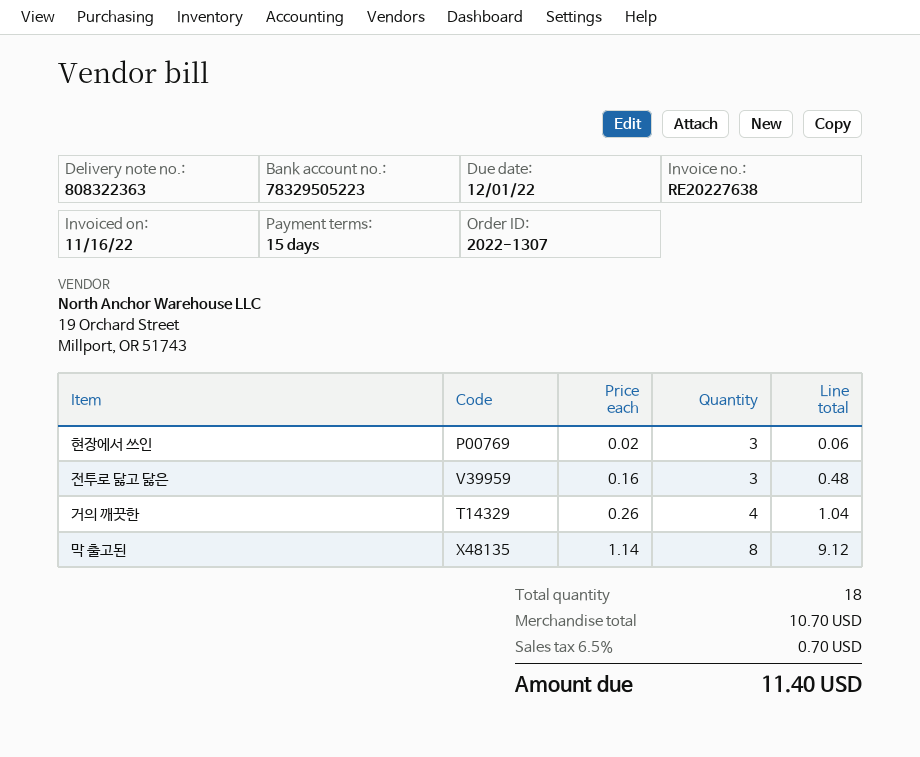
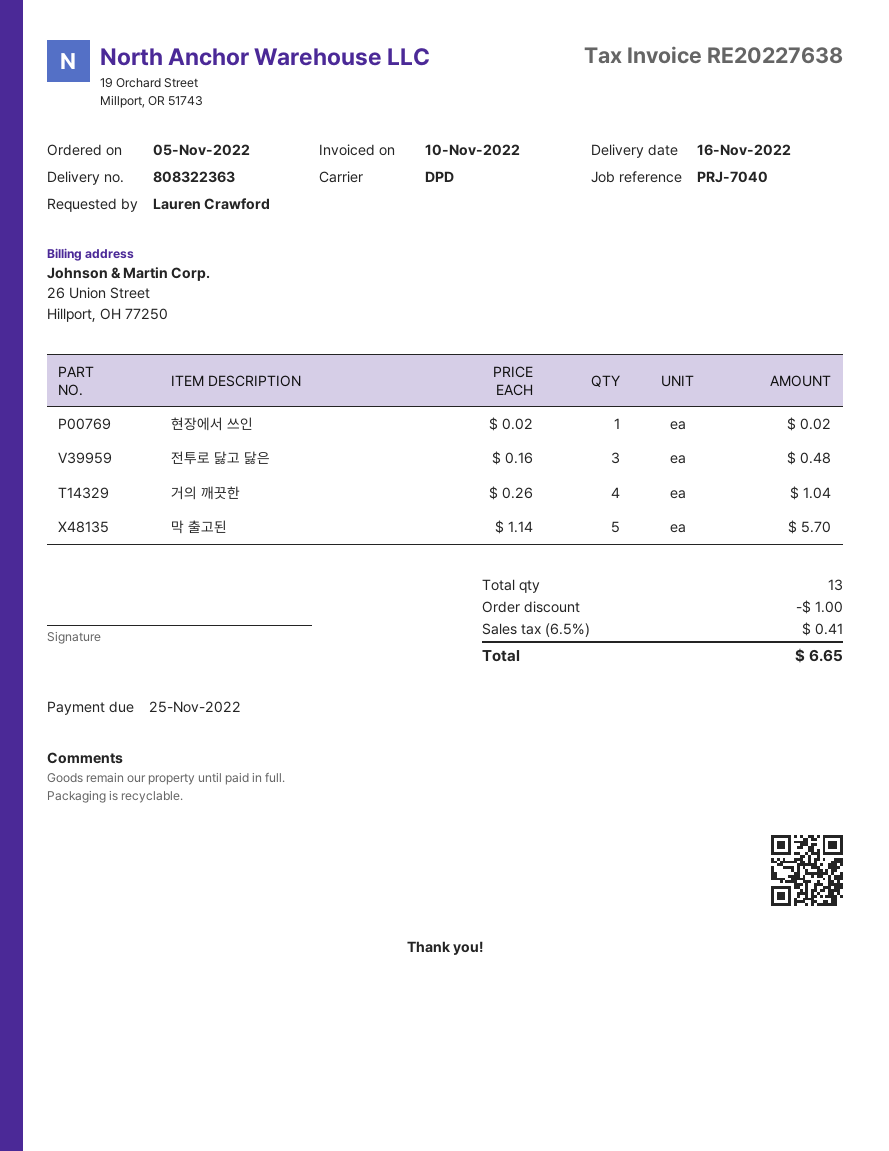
invoice date: 2022-11-16 -> 2022-11-10
due date: 2022-12-01 -> 2022-11-25
현장에서 쓰인: 3 x 0.02 = 0.06 -> 1 x 0.02 = 0.02
막 출고된: 8 x 1.14 = 9.12 -> 5 x 1.14 = 5.70
total quantity: 18 -> 13
discount: none -> 1.00
tax: 6.5% = 0.70 -> 6.5% = 0.41
total: 11.40 -> 6.65

